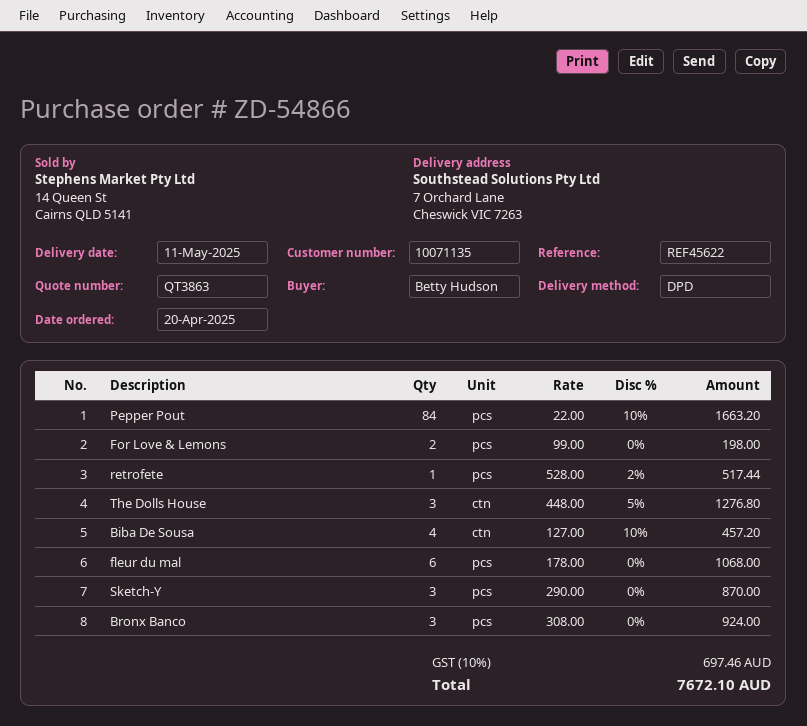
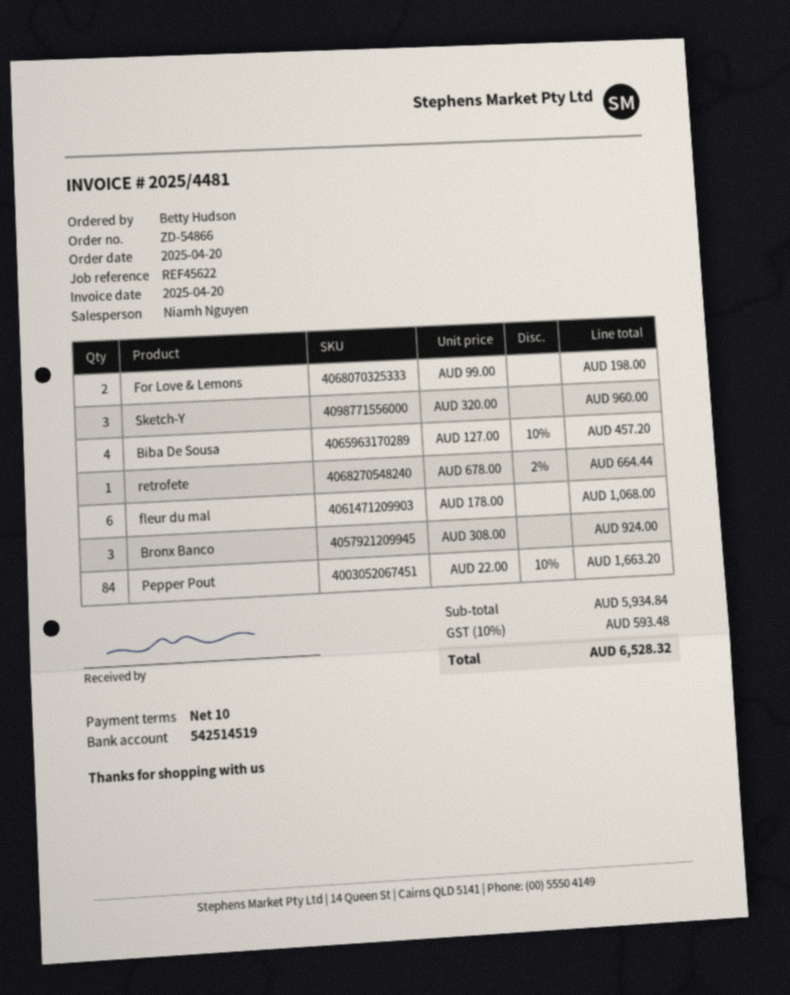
retrofete: 1 x 528.00 - 2% = 517.44 -> 1 x 678.00 - 2% = 664.44
The Dolls House: 3 x 448.00 - 5% = 1276.80 -> none
Sketch-Y: 3 x 290.00 = 870.00 -> 3 x 320.00 = 960.00
tax: 10% = 697.46 -> 10% = 593.48
total: 7672.10 -> 6528.32

